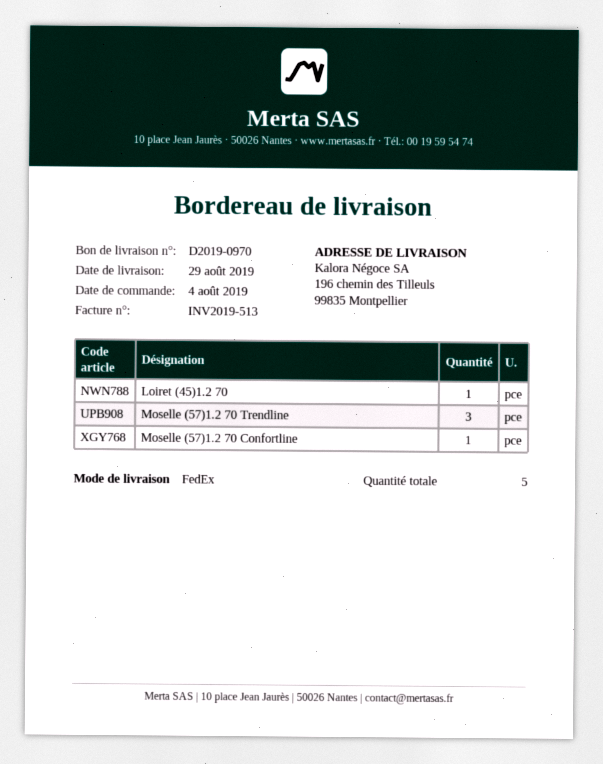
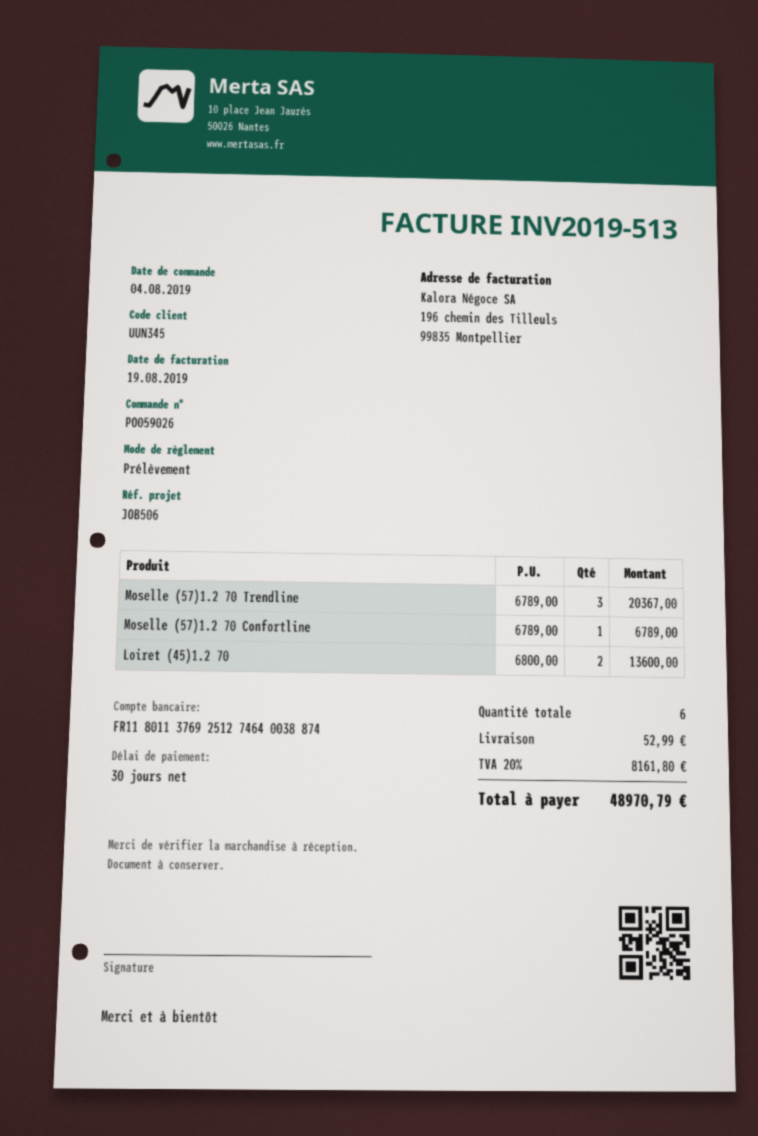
Loiret (45)1.2 70: 1 -> 2
total quantity: 5 -> 6

